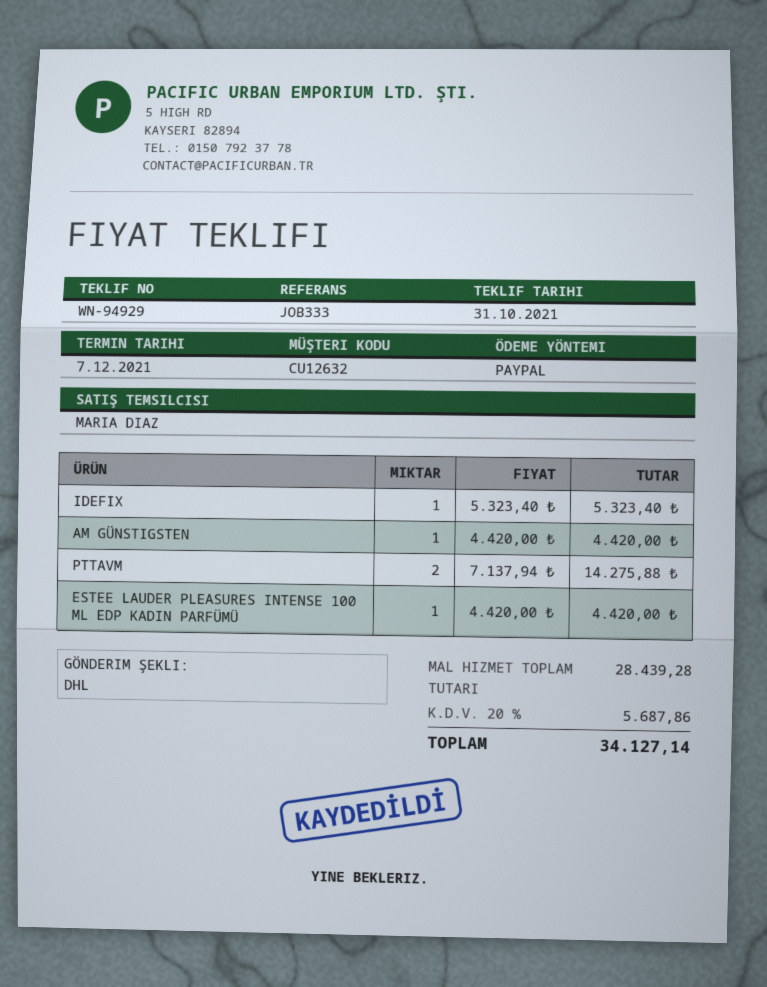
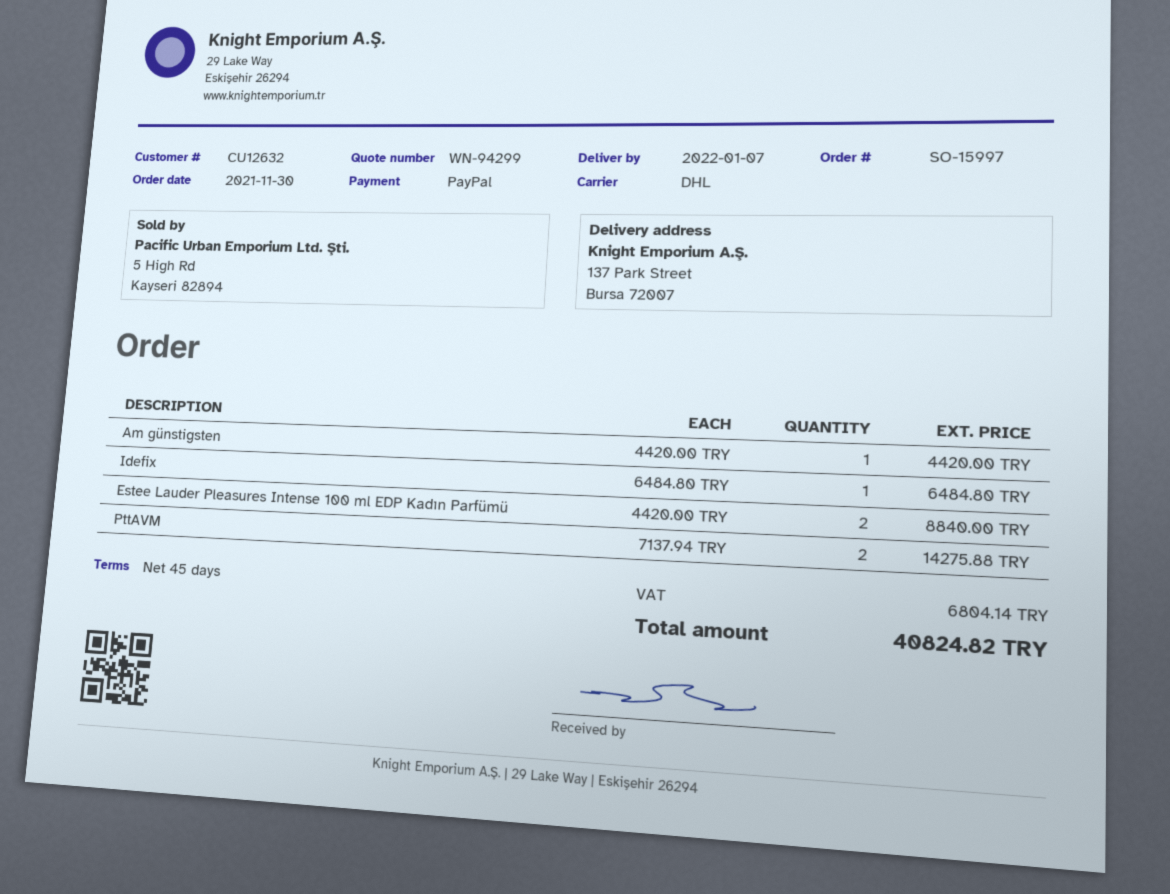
quote number: WN-94929 -> WN-94299
delivery date: 2021-12-07 -> 2022-01-07
IDEFIX: 1 x 5323.40 = 5323.40 -> 1 x 6484.80 = 6484.80
ESTEE LAUDER PLEASURES INTENSE 100 ML EDP KADIN PARFÜMÜ: 1 x 4420.00 = 4420.00 -> 2 x 4420.00 = 8840.00
tax: 5687.86 -> 6804.14
total: 34127.14 -> 40824.82

